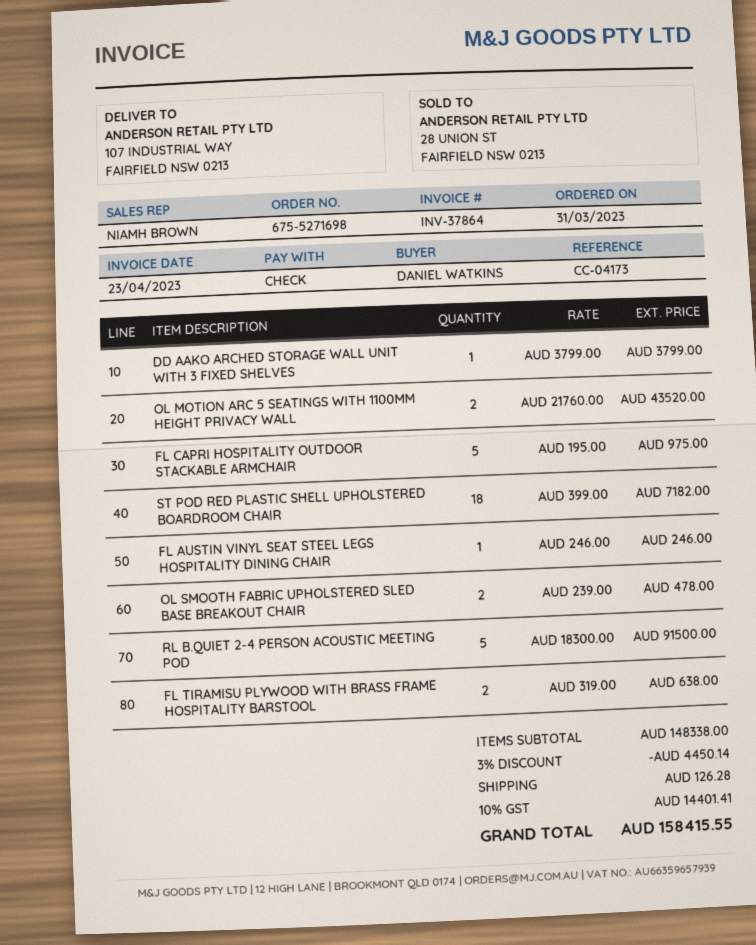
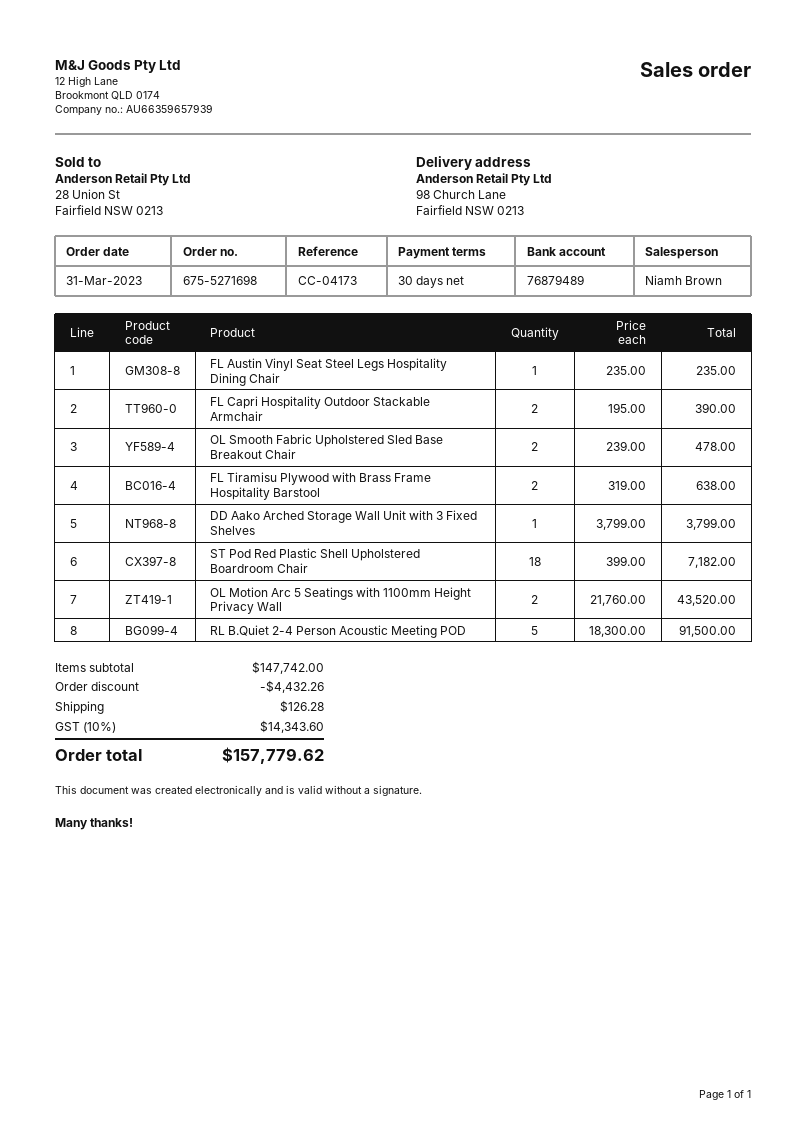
ship to: 107 INDUSTRIAL WAY, FAIRFIELD NSW 0213 -> 98 Church Lane, Fairfield NSW 0213
FL CAPRI HOSPITALITY OUTDOOR STACKABLE ARMCHAIR: 5 x 195.00 = 975.00 -> 2 x 195.00 = 390.00
FL AUSTIN VINYL SEAT STEEL LEGS HOSPITALITY DINING CHAIR: 1 x 246.00 = 246.00 -> 1 x 235.00 = 235.00
subtotal: 148338.00 -> 147742.00
discount: 4450.14 -> 4432.26
tax: 10% = 14401.41 -> 10% = 14343.60
total: 158415.55 -> 157779.62

